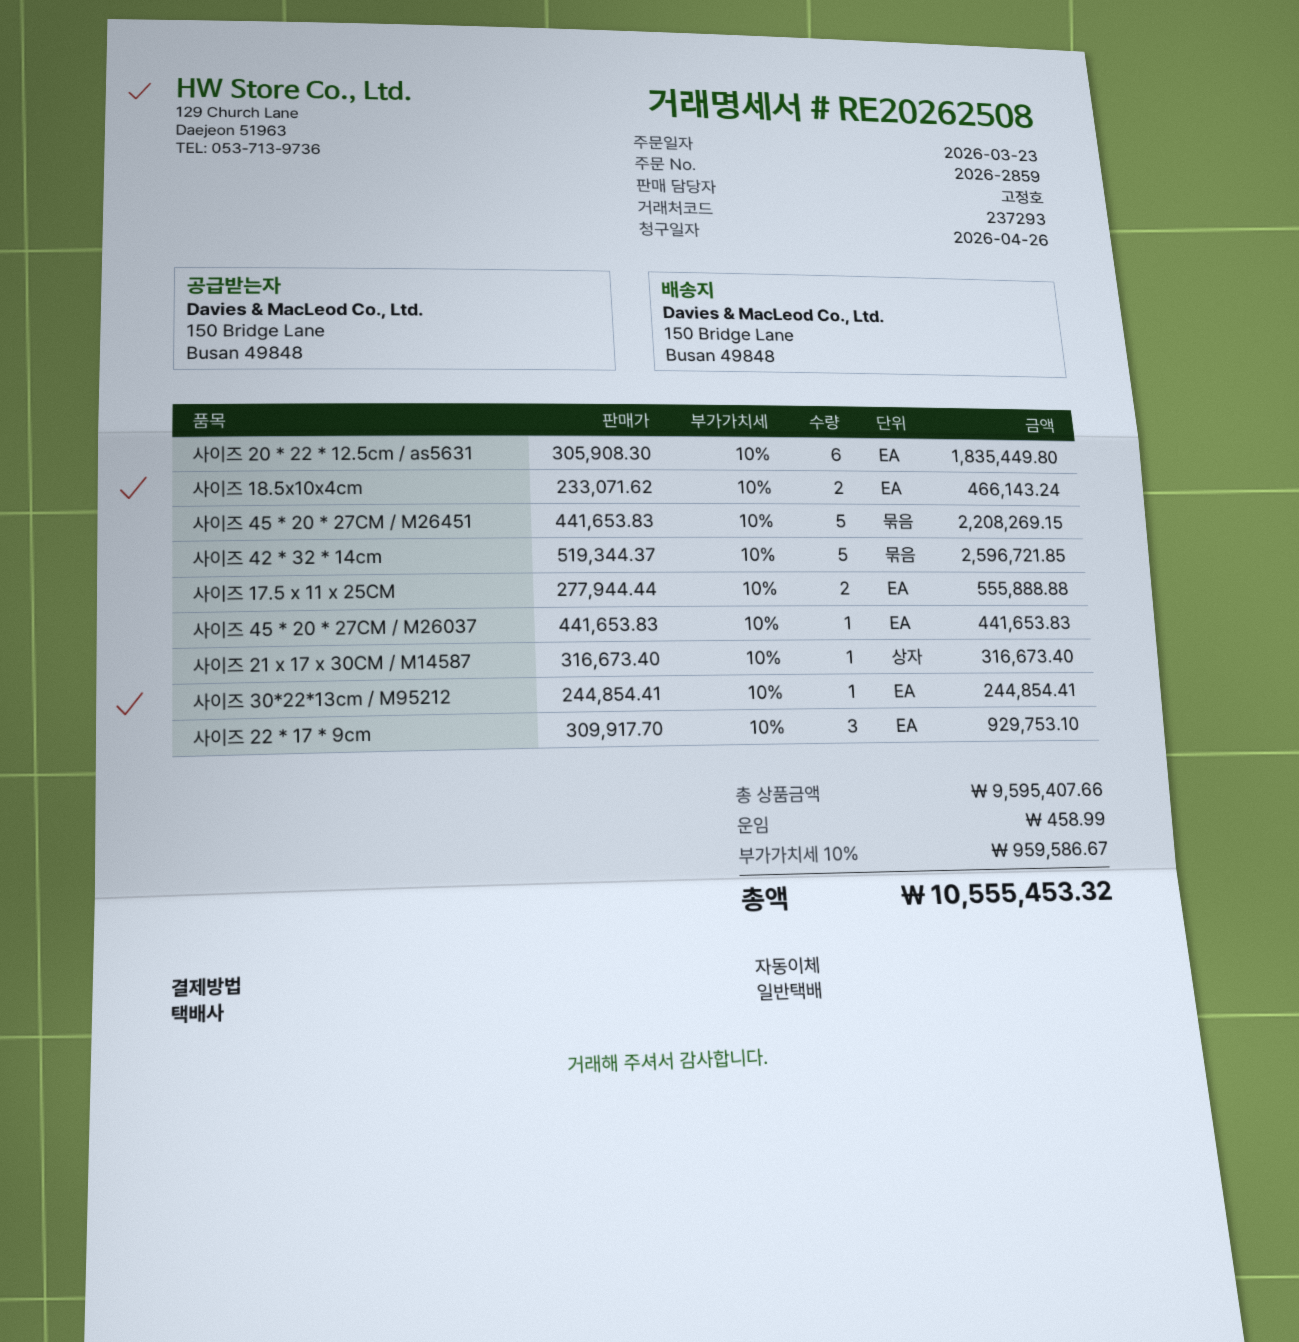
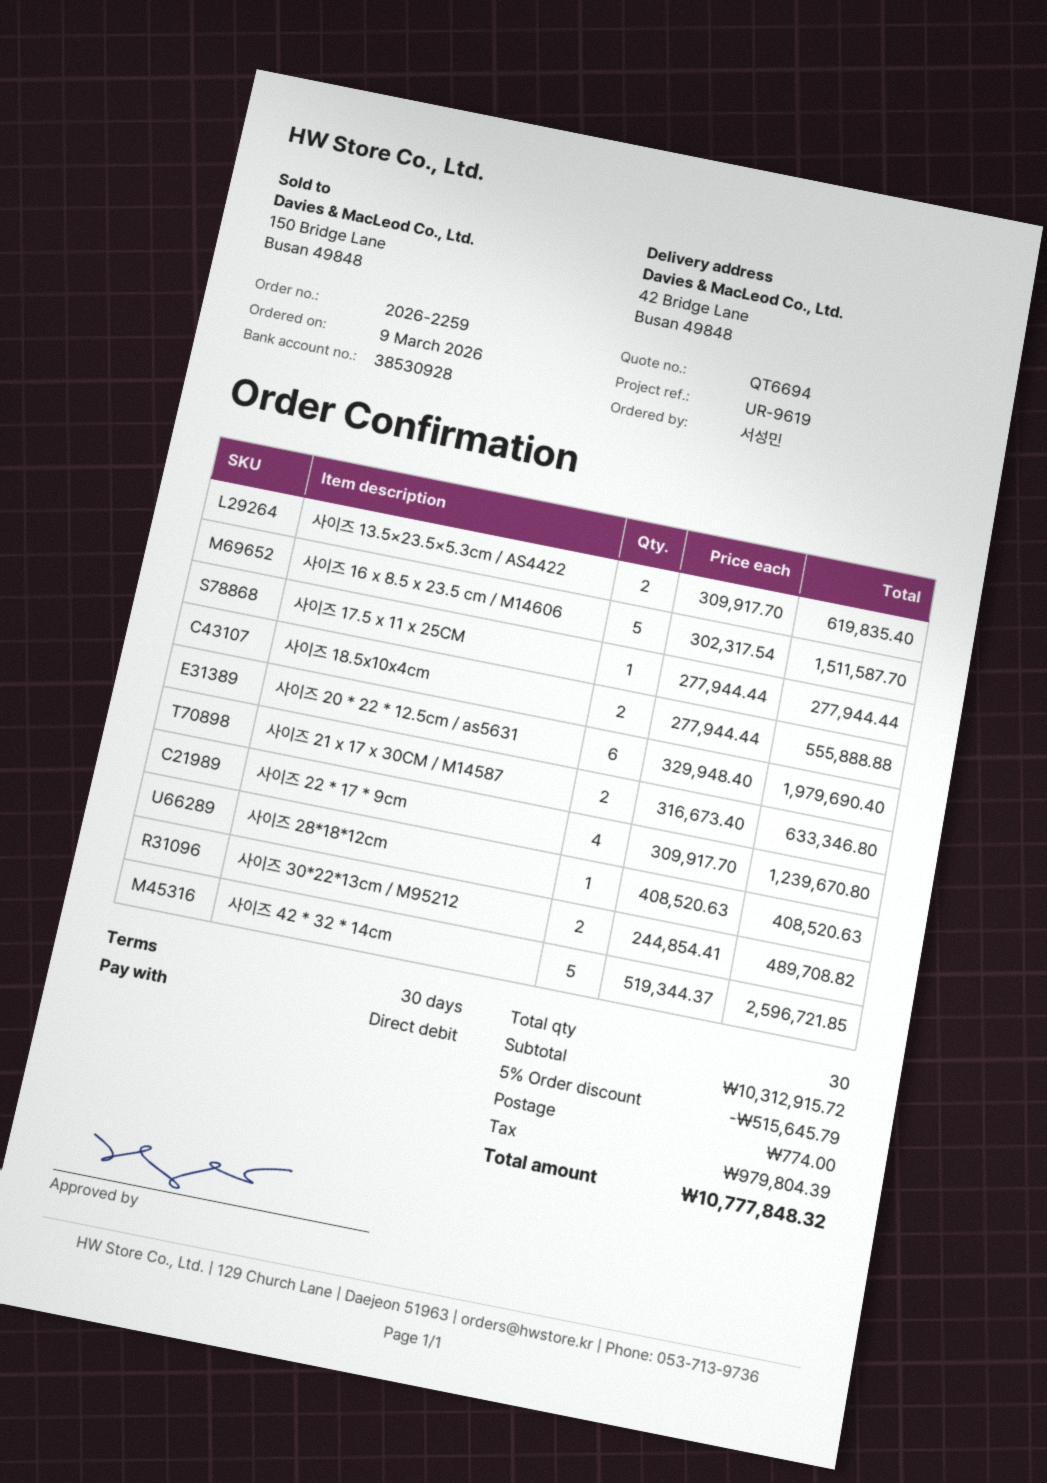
order number: 2026-2859 -> 2026-2259
order date: 2026-03-23 -> 2026-03-09
ship to: 150 Bridge Lane, Busan 49848 -> 42 Bridge Lane, Busan 49848
사이즈 20 * 22 * 12.5cm / as5631: 6 x 305908.30 = 1835449.80 -> 6 x 329948.40 = 1979690.40
사이즈 18.5x10x4cm: 2 x 233071.62 = 466143.24 -> 2 x 277944.44 = 555888.88
사이즈 45 * 20 * 27CM / M26451: 5 x 441653.83 = 2208269.15 -> none
사이즈 17.5 x 11 x 25CM: 2 x 277944.44 = 555888.88 -> 1 x 277944.44 = 277944.44
사이즈 45 * 20 * 27CM / M26037: 1 x 441653.83 = 441653.83 -> none
사이즈 21 x 17 x 30CM / M14587: 1 x 316673.40 = 316673.40 -> 2 x 316673.40 = 633346.80
사이즈 30*22*13cm / M95212: 1 x 244854.41 = 244854.41 -> 2 x 244854.41 = 489708.82
사이즈 22 * 17 * 9cm: 3 x 309917.70 = 929753.10 -> 4 x 309917.70 = 1239670.80
사이즈 13.5×23.5×5.3cm / AS4422: none -> 2 x 309917.70 = 619835.40
사이즈 16 x 8.5 x 23.5 cm / M14606: none -> 5 x 302317.54 = 1511587.70
사이즈 28*18*12cm: none -> 1 x 408520.63 = 408520.63
subtotal: 9595407.66 -> 10312915.72
discount: none -> 5% = 515645.79
shipping: 458.99 -> 774.00
tax: 959586.67 -> 979804.39
total: 10555453.32 -> 10777848.32

